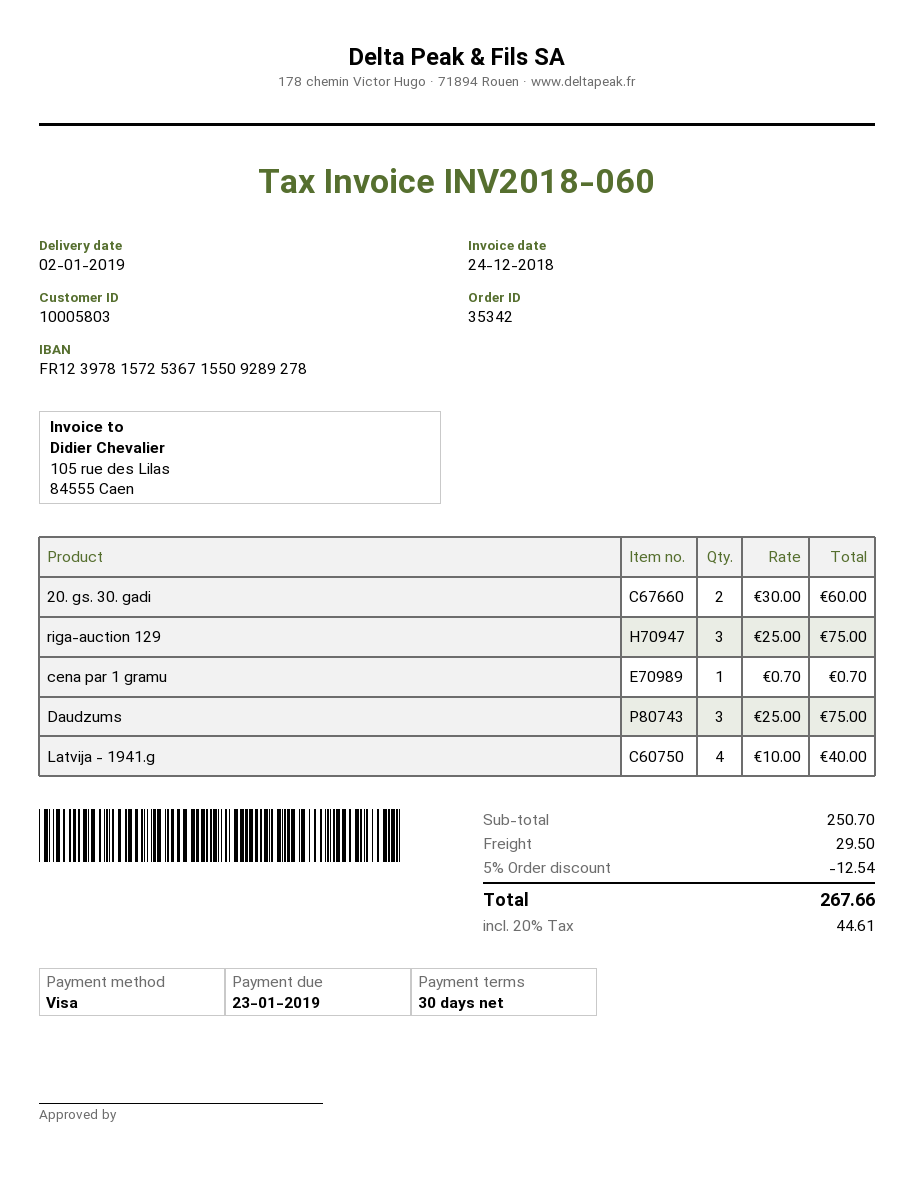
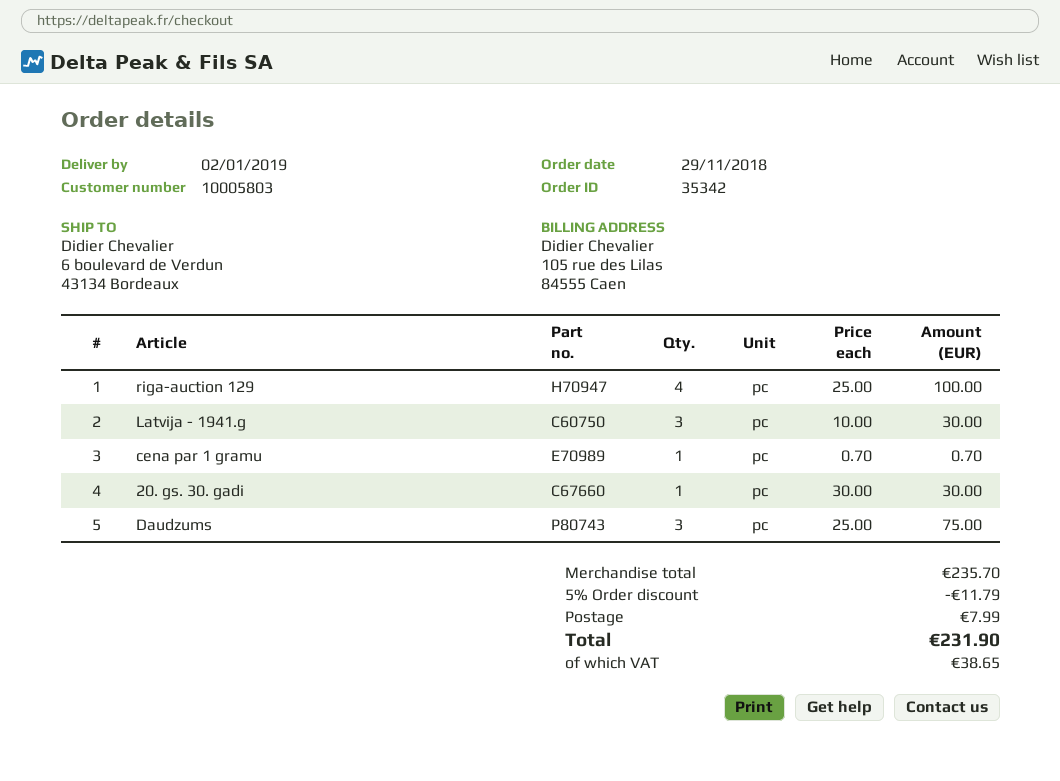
20. gs. 30. gadi: 2 x 30.00 = 60.00 -> 1 x 30.00 = 30.00
riga-auction 129: 3 x 25.00 = 75.00 -> 4 x 25.00 = 100.00
Latvija - 1941.g: 4 x 10.00 = 40.00 -> 3 x 10.00 = 30.00
subtotal: 250.70 -> 235.70
discount: 5% = 12.54 -> 5% = 11.79
shipping: 29.50 -> 7.99
tax: 44.61 -> 38.65
total: 267.66 -> 231.90

